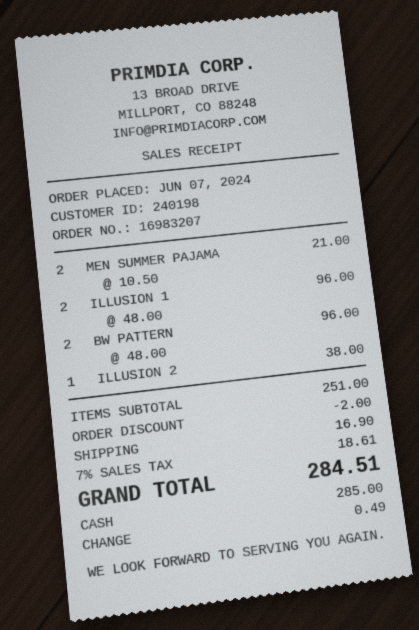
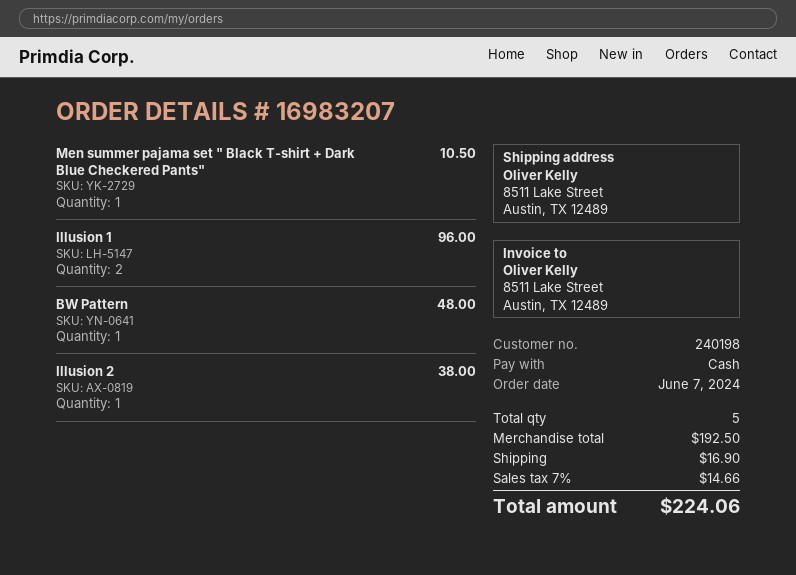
MEN SUMMER PAJAMA: 2 for 21.00 -> 1 for 10.50
BW PATTERN: 2 for 96.00 -> 1 for 48.00
subtotal: 251.00 -> 192.50
discount: 2.00 -> none
tax: 7% = 18.61 -> 7% = 14.66
total: 284.51 -> 224.06

